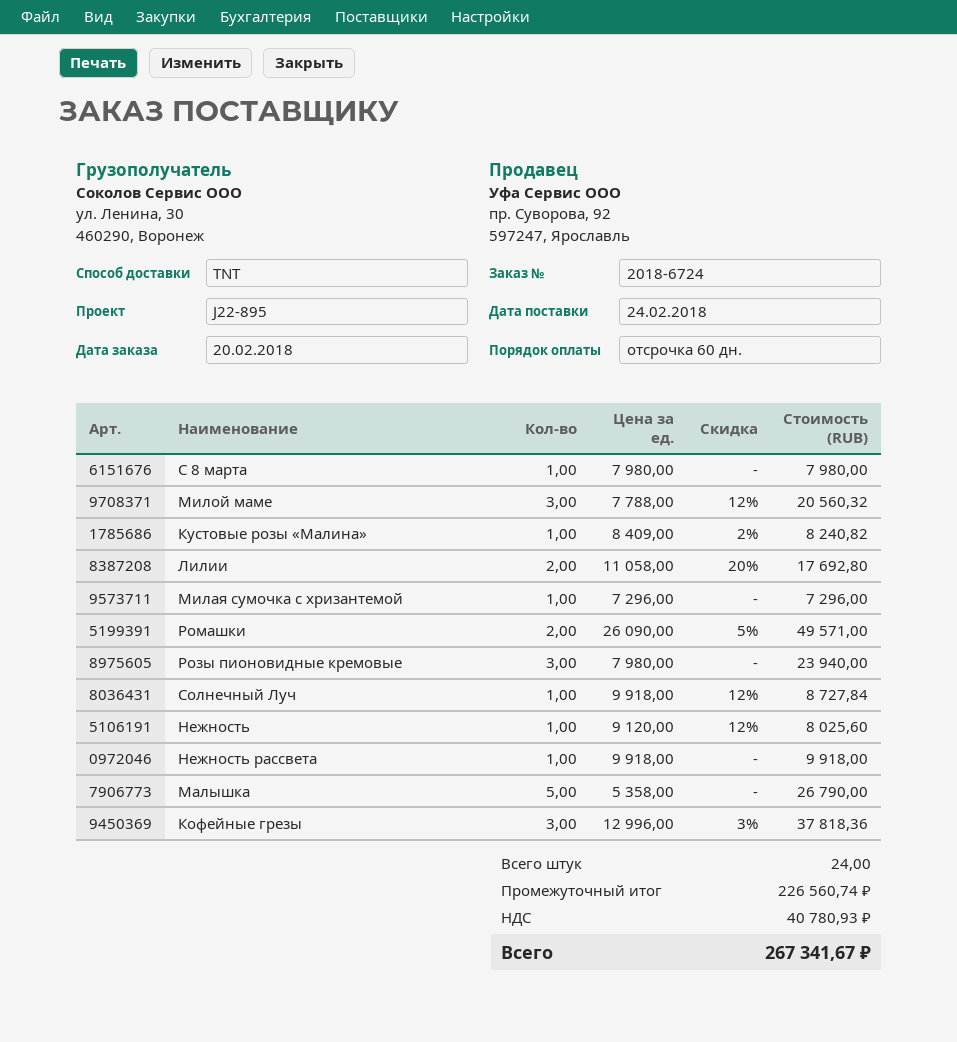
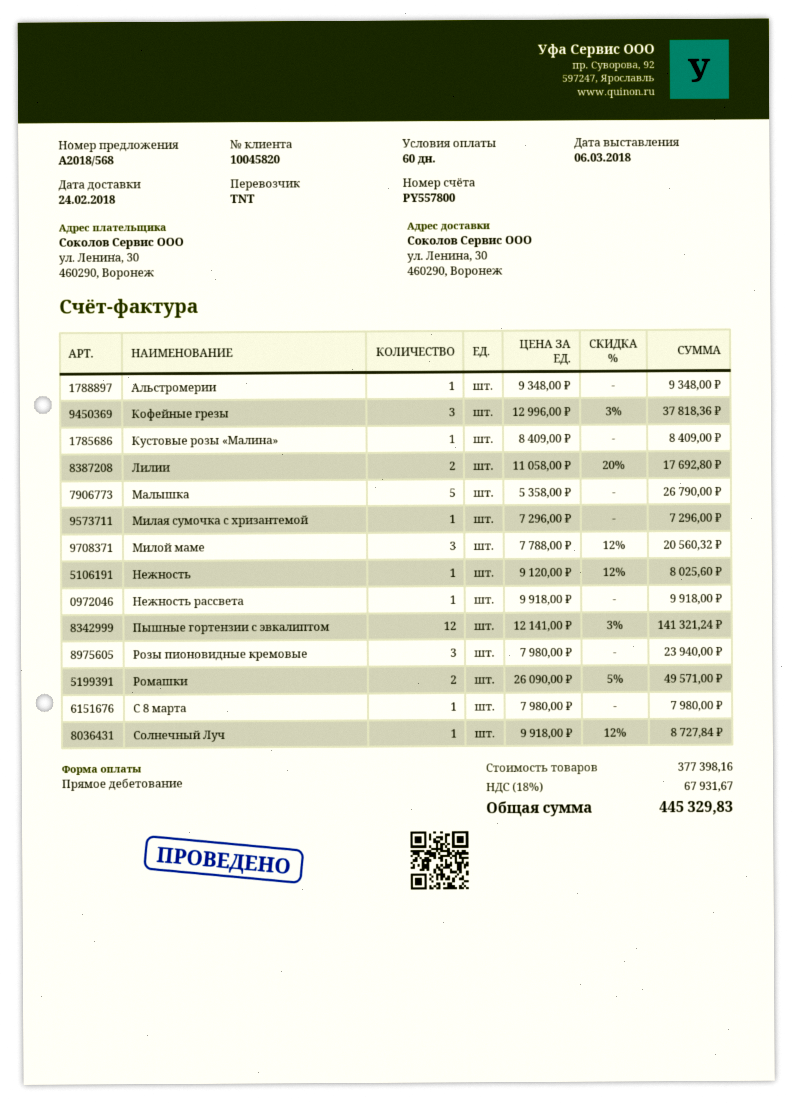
Кустовые розы «Малина»: 1 x 8409.00 - 2% = 8240.82 -> 1 x 8409.00 = 8409.00
Альстромерии: none -> 1 x 9348.00 = 9348.00
Пышные гортензии с эвкалиптом: none -> 12 x 12141.00 - 3% = 141321.24
subtotal: 226560.74 -> 377398.16
tax: 40780.93 -> 67931.67
total: 267341.67 -> 445329.83

